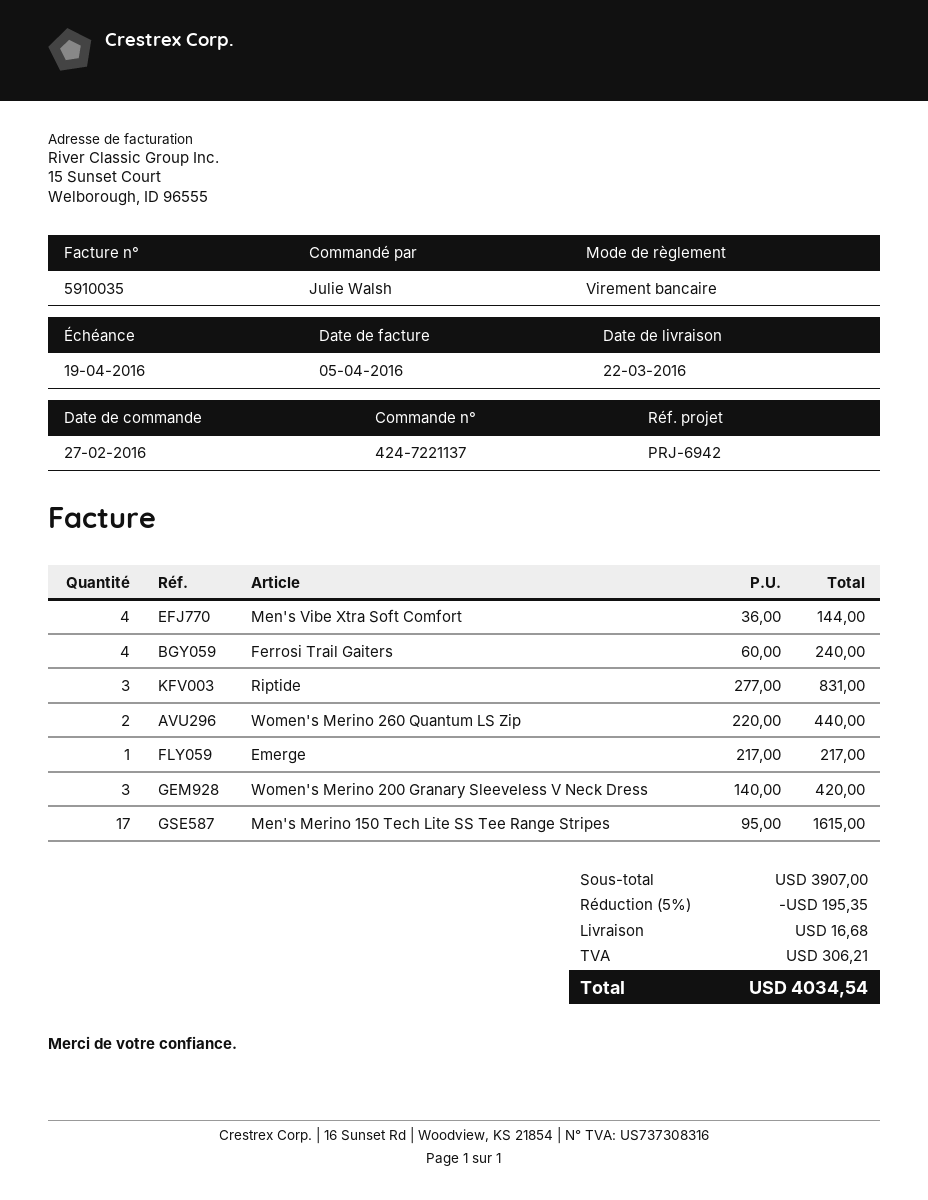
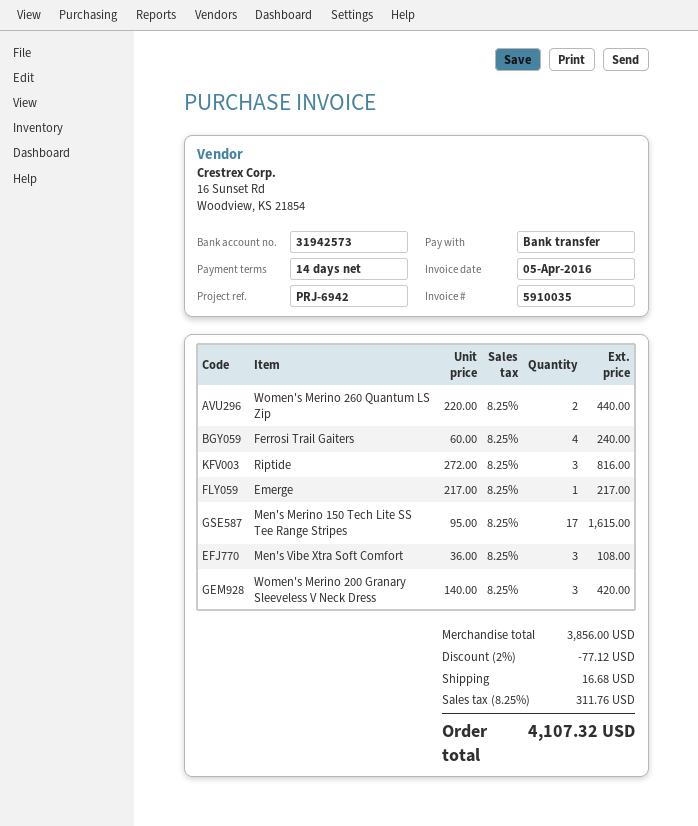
Men's Vibe Xtra Soft Comfort: 4 x 36.00 = 144.00 -> 3 x 36.00 = 108.00
Riptide: 3 x 277.00 = 831.00 -> 3 x 272.00 = 816.00
subtotal: 3907.00 -> 3856.00
discount: 5% = 195.35 -> 2% = 77.12
tax: 306.21 -> 311.76
total: 4034.54 -> 4107.32

